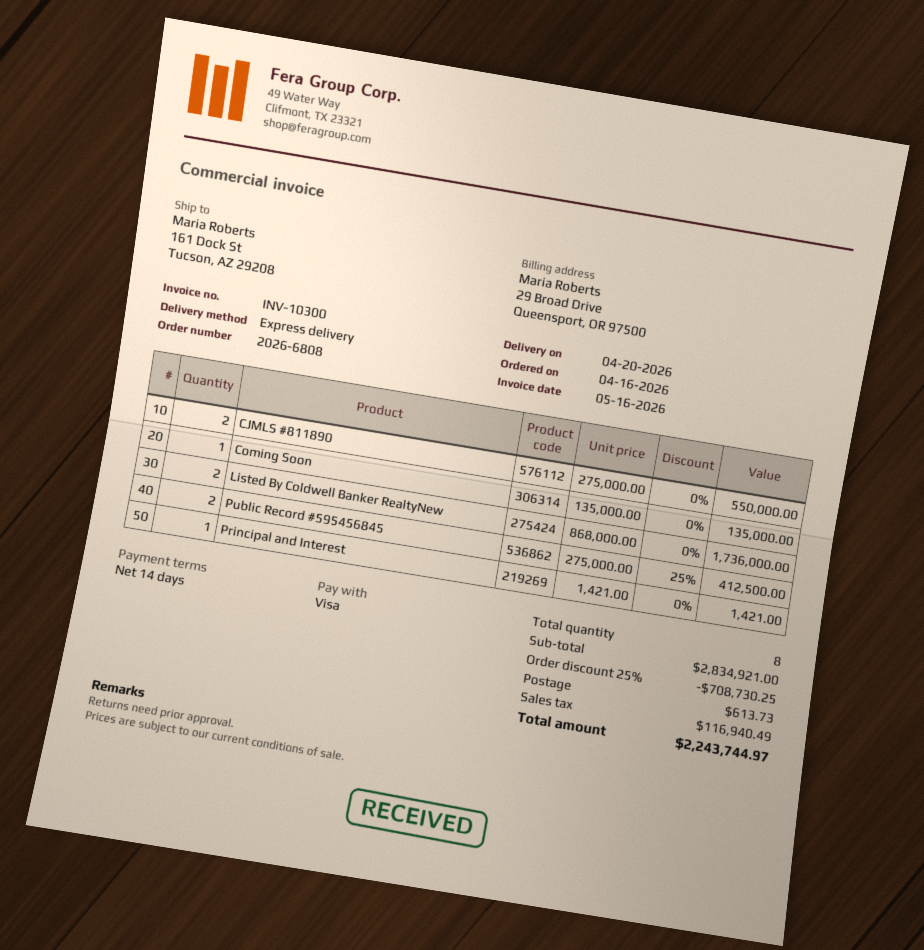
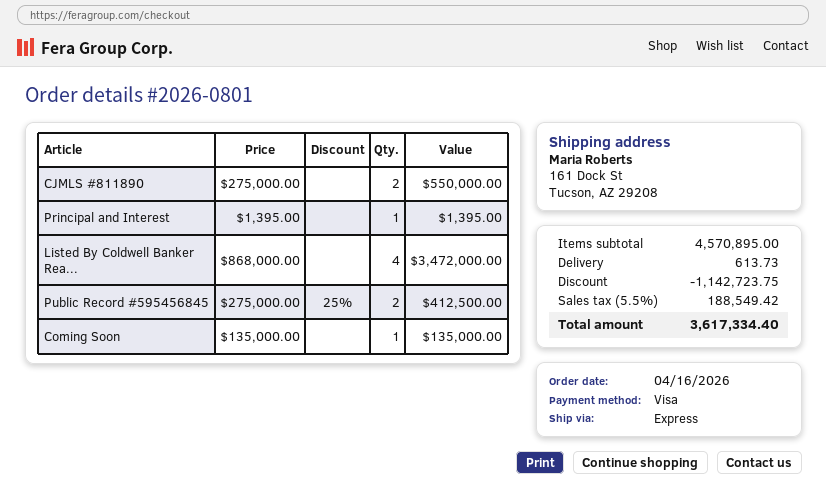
order number: 2026-6808 -> 2026-0801
Listed By Coldwell Banker RealtyNew: 2 x 868000.00 = 1736000.00 -> 4 x 868000.00 = 3472000.00
Principal and Interest: 1 x 1421.00 = 1421.00 -> 1 x 1395.00 = 1395.00
subtotal: 2834921.00 -> 4570895.00
discount: 708730.25 -> 1142723.75
tax: 116940.49 -> 188549.42
total: 2243744.97 -> 3617334.40

